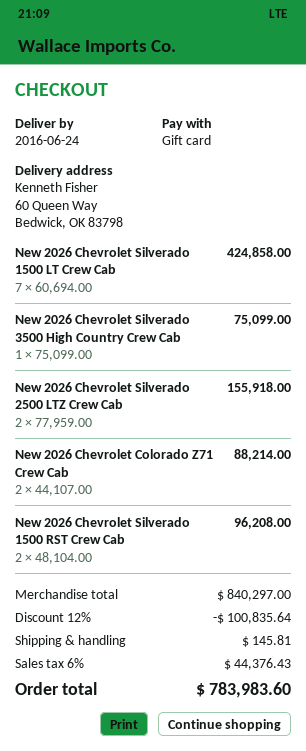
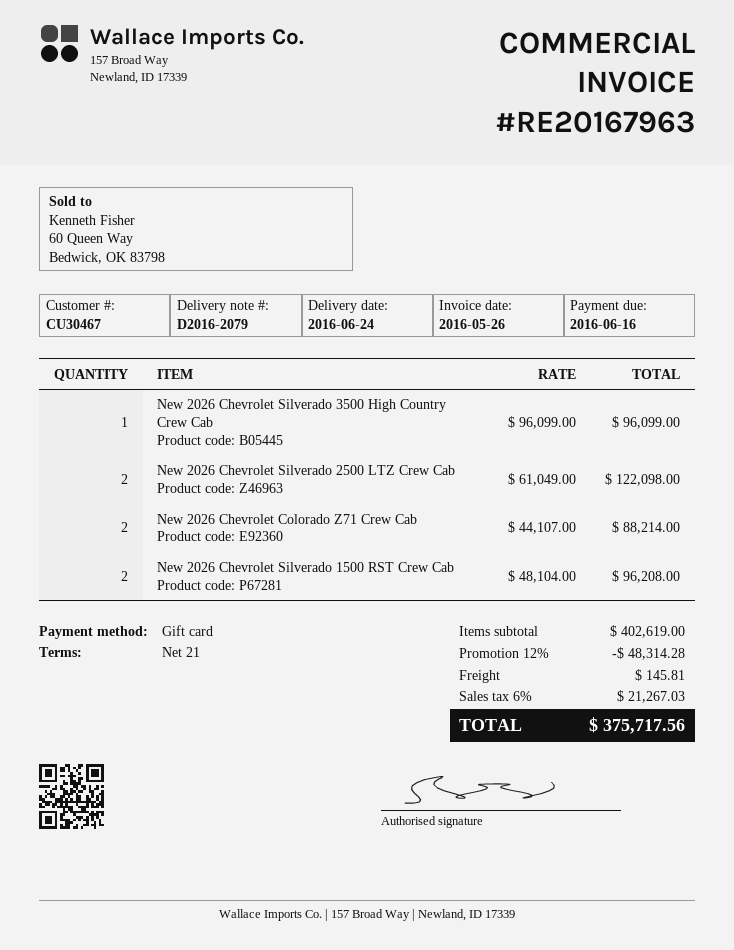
New 2026 Chevrolet Silverado 1500 LT Crew Cab: 7 x 60694.00 = 424858.00 -> none
New 2026 Chevrolet Silverado 3500 High Country Crew Cab: 1 x 75099.00 = 75099.00 -> 1 x 96099.00 = 96099.00
New 2026 Chevrolet Silverado 2500 LTZ Crew Cab: 2 x 77959.00 = 155918.00 -> 2 x 61049.00 = 122098.00
subtotal: 840297.00 -> 402619.00
discount: 12% = 100835.64 -> 12% = 48314.28
tax: 6% = 44376.43 -> 6% = 21267.03
total: 783983.60 -> 375717.56

